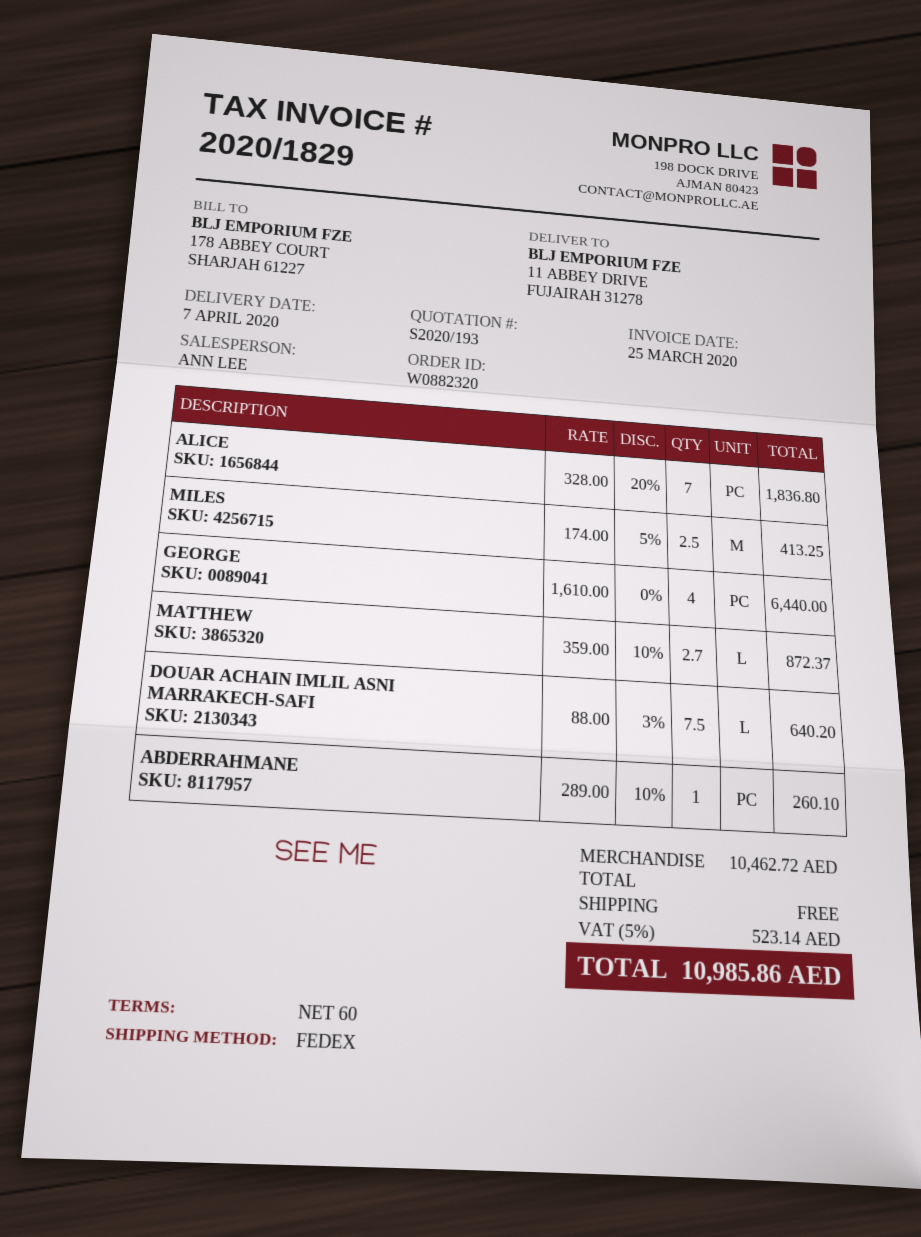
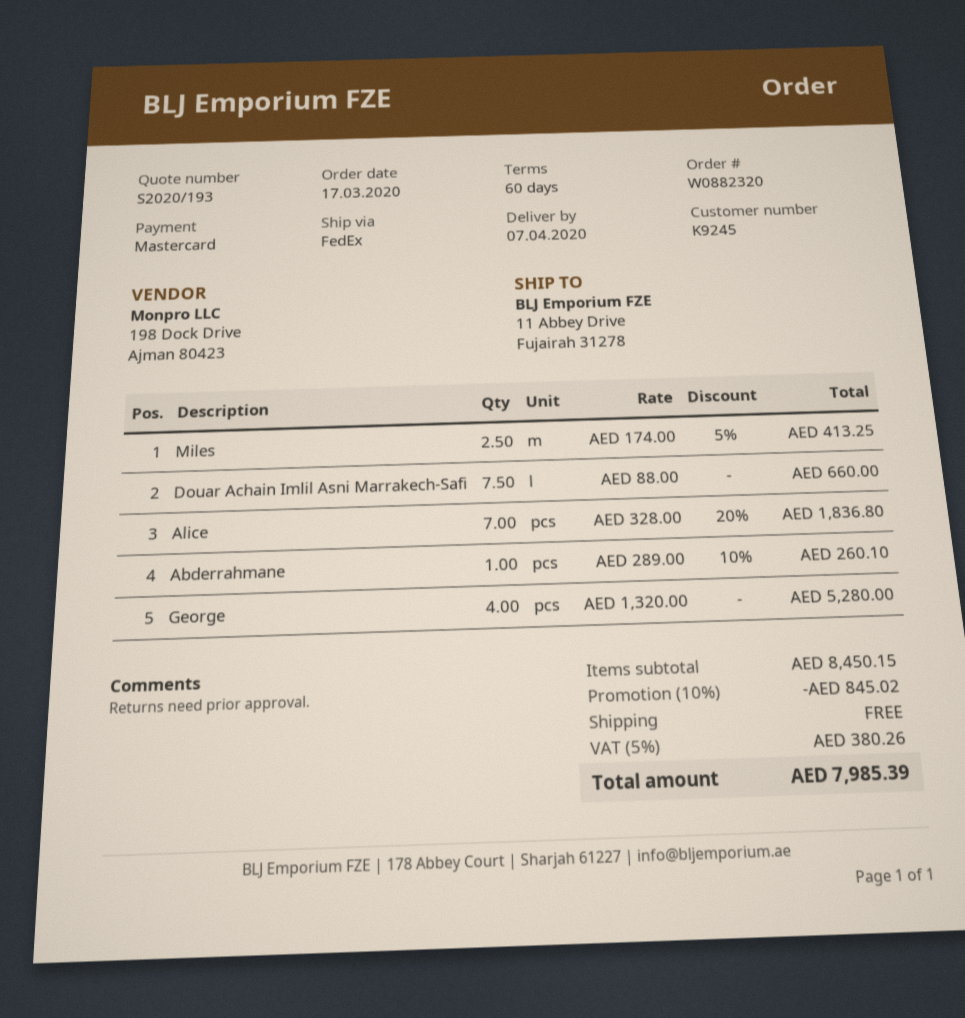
GEORGE: 4 x 1610.00 = 6440.00 -> 4 x 1320.00 = 5280.00
MATTHEW: 2.7 x 359.00 - 10% = 872.37 -> none
DOUAR ACHAIN IMLIL ASNI MARRAKECH-SAFI: 7.5 x 88.00 - 3% = 640.20 -> 7.5 x 88.00 = 660.00
subtotal: 10462.72 -> 8450.15
discount: none -> 10% = 845.02
tax: 5% = 523.14 -> 5% = 380.26
total: 10985.86 -> 7985.39

